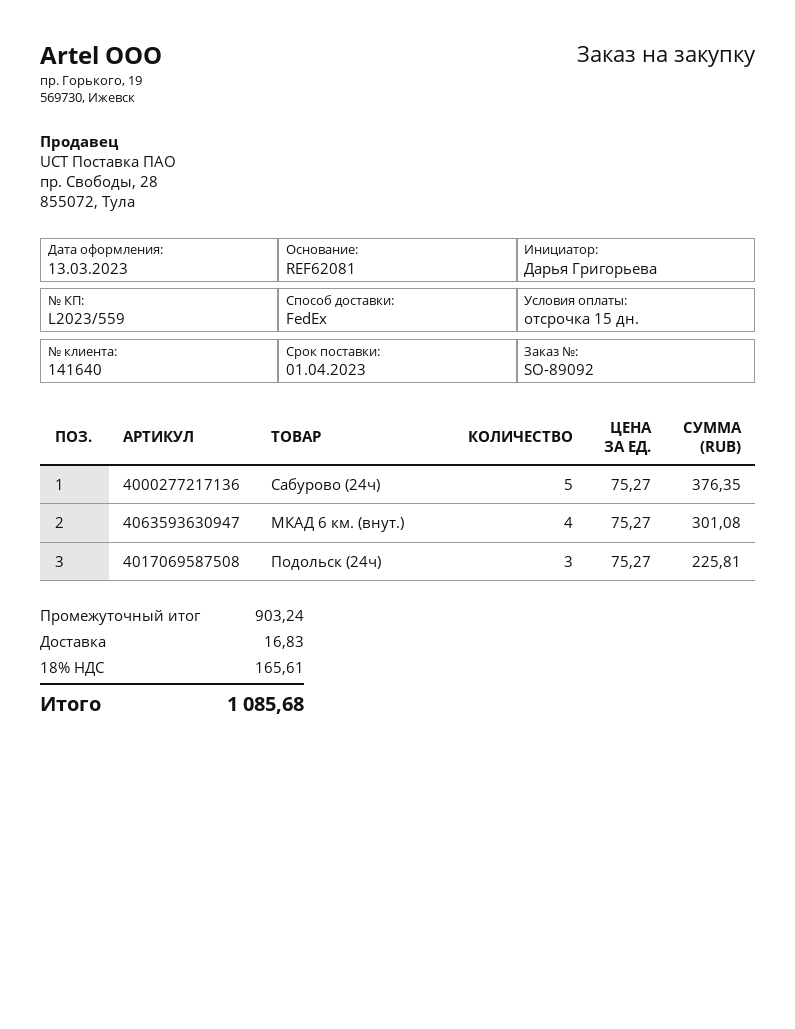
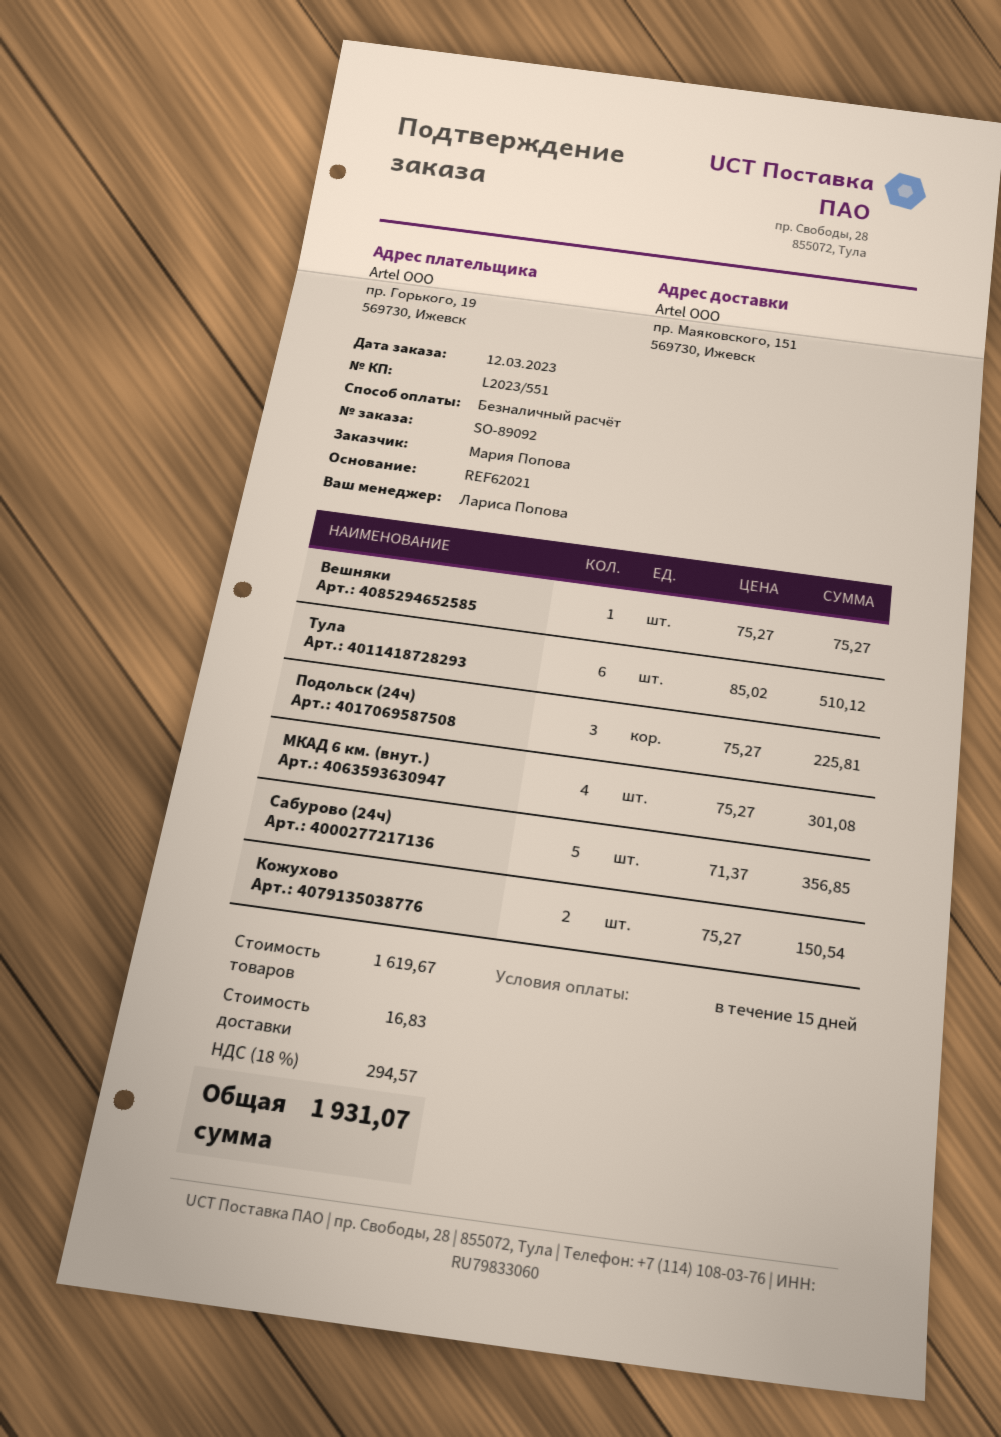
quote number: L2023/559 -> L2023/551
order date: 2023-03-13 -> 2023-03-12
reference: REF62081 -> REF62021
ordered by: Дарья Григорьева -> Мария Попова
Сабурово (24ч): 5 x 75.27 = 376.35 -> 5 x 71.37 = 356.85
Вешняки: none -> 1 x 75.27 = 75.27
Тула: none -> 6 x 85.02 = 510.12
Кожухово: none -> 2 x 75.27 = 150.54
subtotal: 903.24 -> 1619.67
tax: 18% = 165.61 -> 18% = 294.57
total: 1085.68 -> 1931.07

